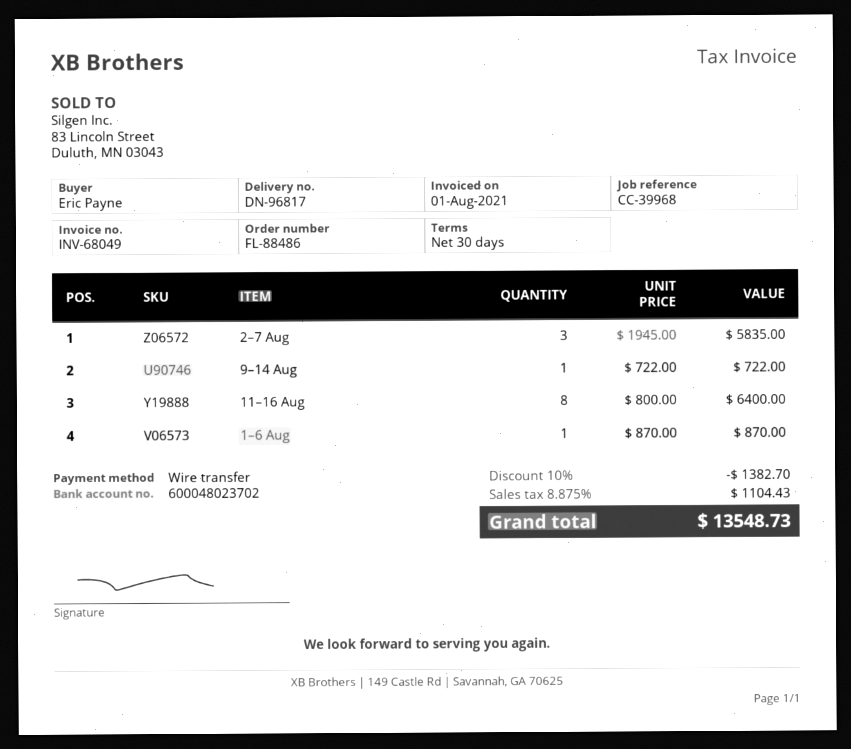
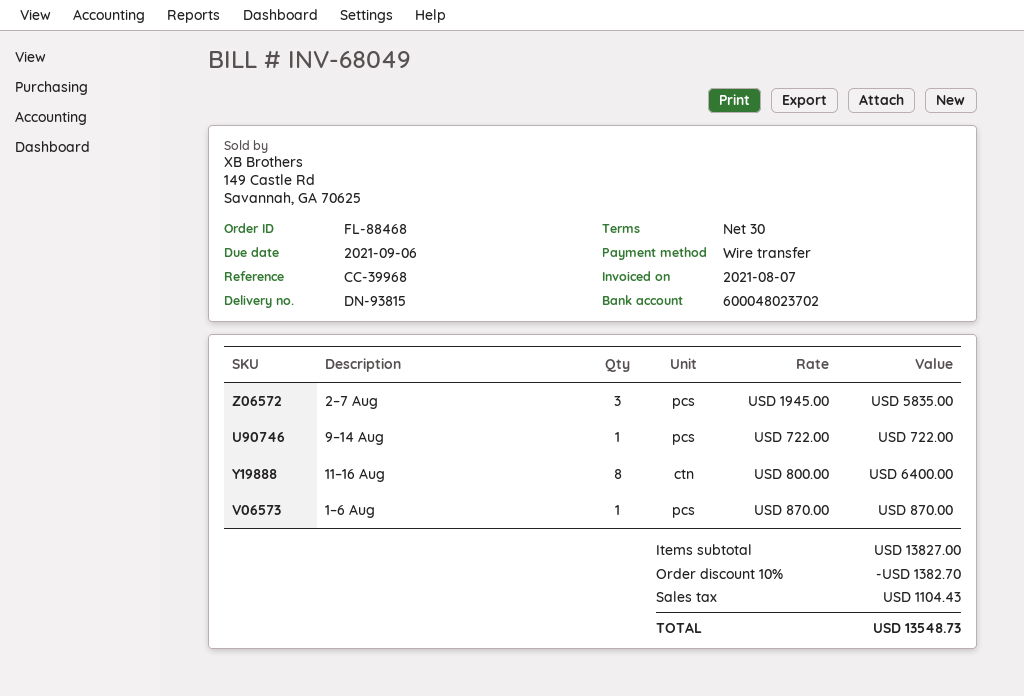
order number: FL-88486 -> FL-88468
delivery note number: DN-96817 -> DN-93815
invoice date: 2021-08-01 -> 2021-08-07

